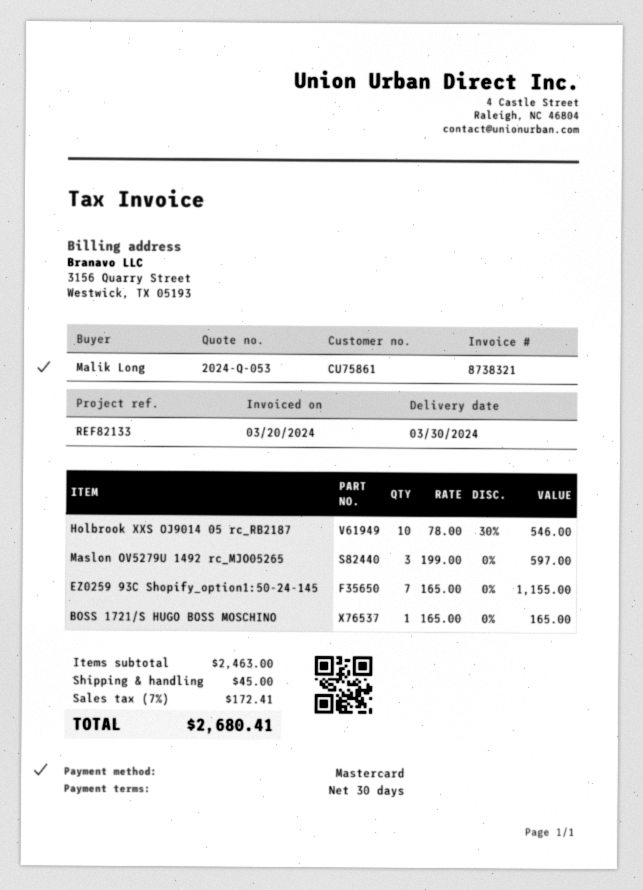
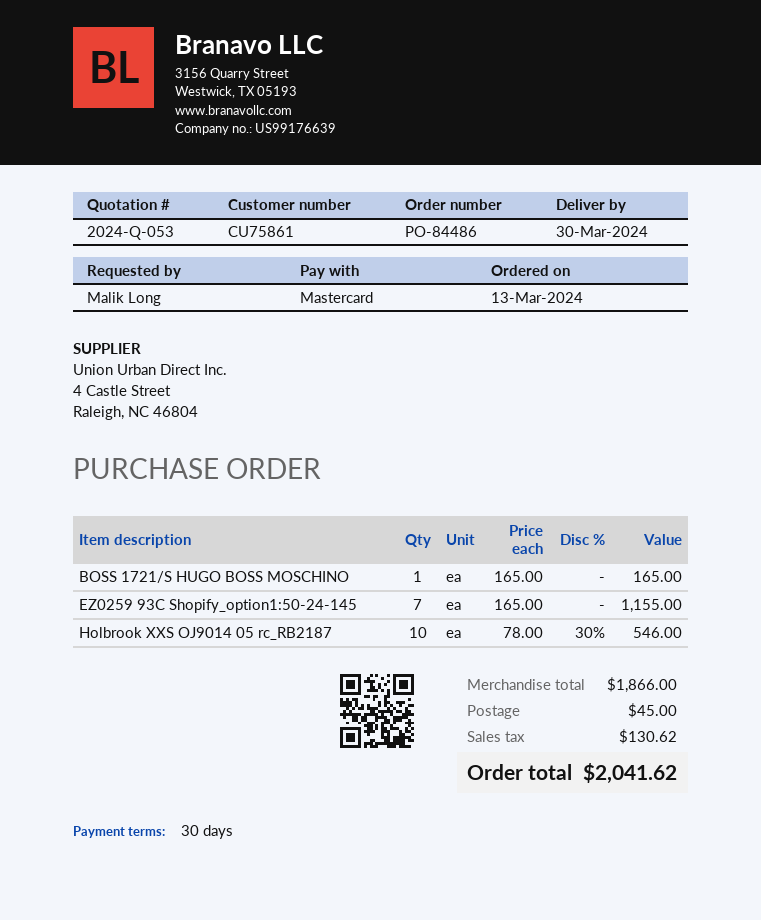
Maslon OV5279U 1492 rc_MJO05265: 3 x 199.00 = 597.00 -> none
subtotal: 2463.00 -> 1866.00
tax: 172.41 -> 130.62
total: 2680.41 -> 2041.62

